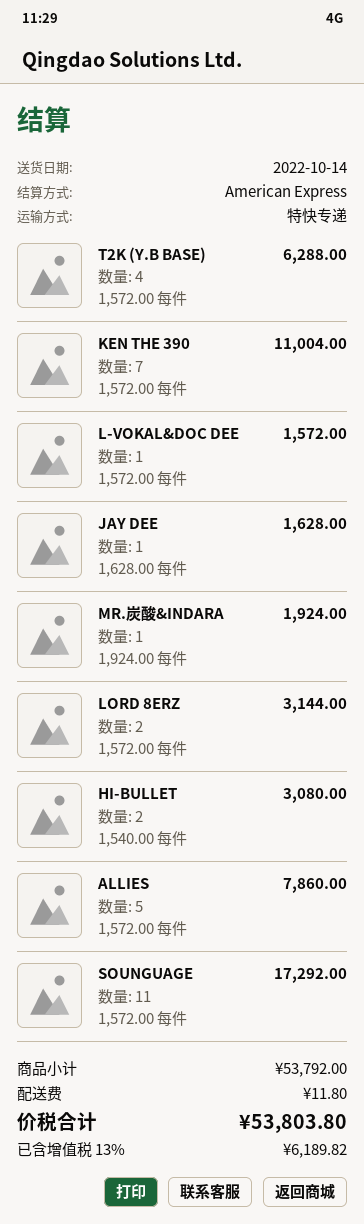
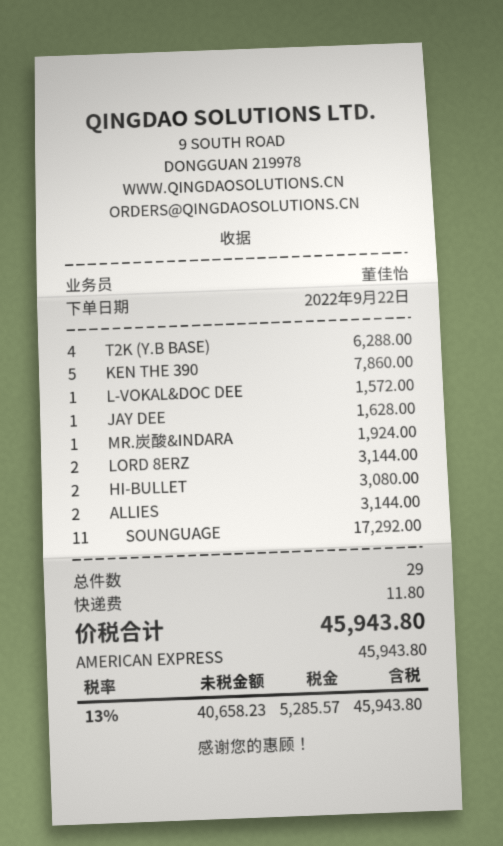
KEN THE 390: 7 for 11004.00 -> 5 for 7860.00
ALLIES: 5 for 7860.00 -> 2 for 3144.00
tax: 13% = 6189.82 -> 13% = 5285.57
total: 53803.80 -> 45943.80

